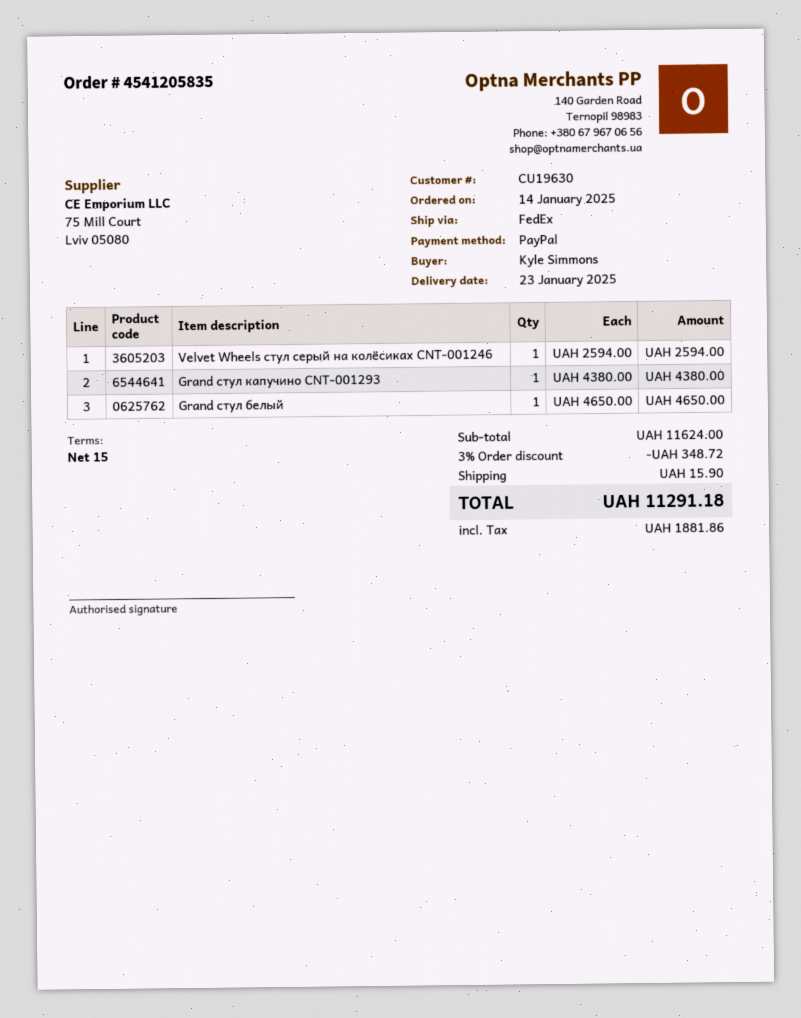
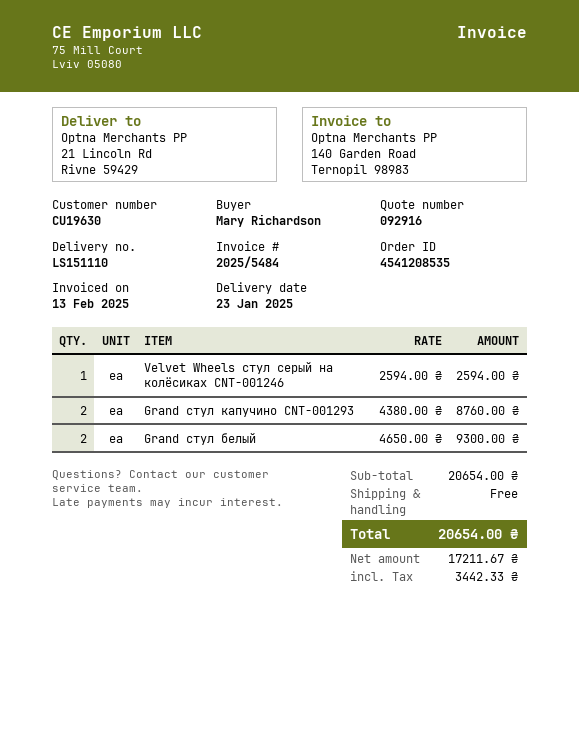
order number: 4541205835 -> 4541208535
ordered by: Kyle Simmons -> Mary Richardson
Grand стул капучино CNT-001293: 1 x 4380.00 = 4380.00 -> 2 x 4380.00 = 8760.00
Grand стул белый: 1 x 4650.00 = 4650.00 -> 2 x 4650.00 = 9300.00
subtotal: 11624.00 -> 20654.00
discount: 3% = 348.72 -> none
shipping: 15.90 -> 0.00
tax: 1881.86 -> 3442.33
total: 11291.18 -> 20654.00

